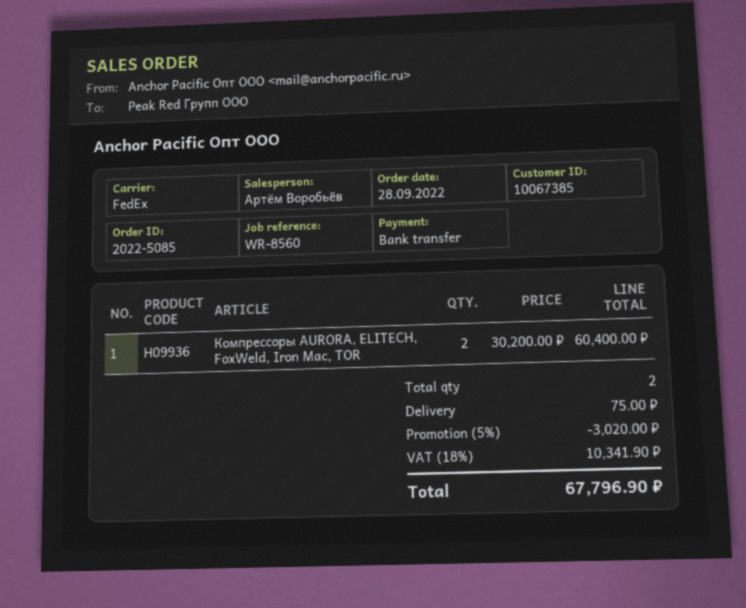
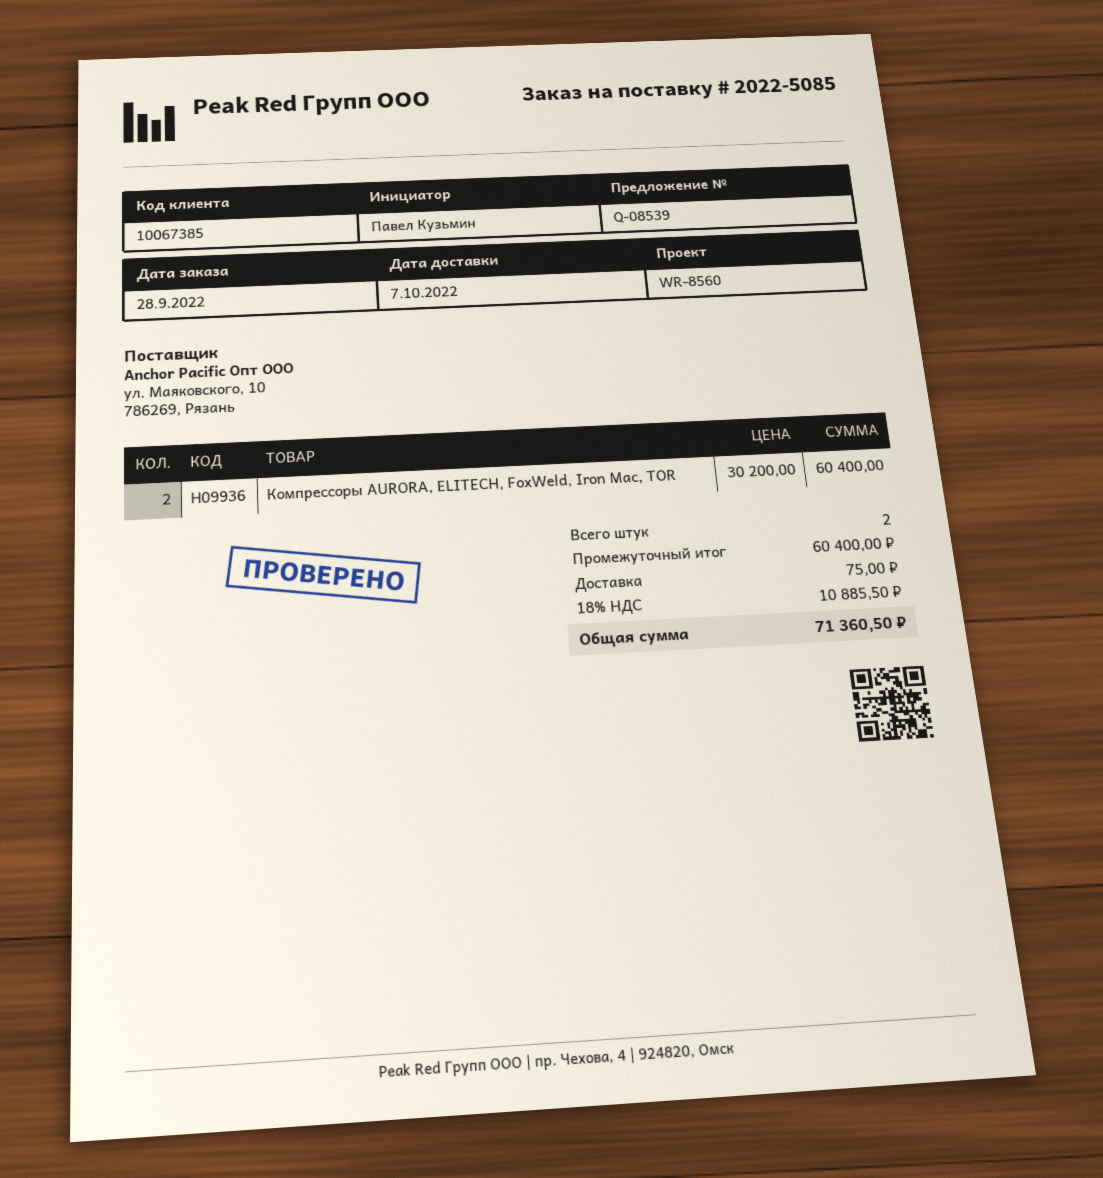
discount: 5% = 3020.00 -> none
tax: 18% = 10341.90 -> 18% = 10885.50
total: 67796.90 -> 71360.50

